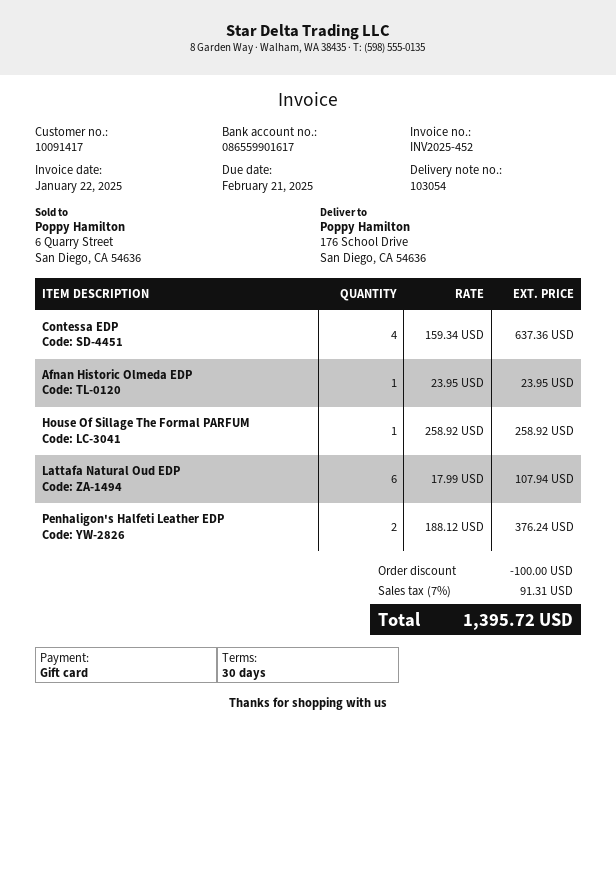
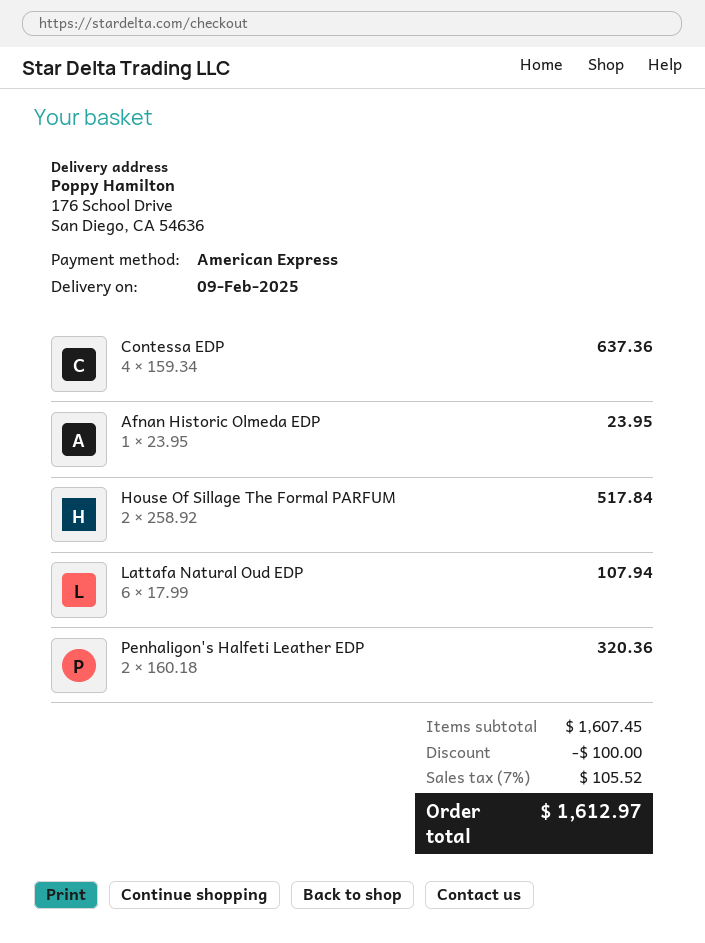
payment method: gift card -> American Express
House Of Sillage The Formal PARFUM: 1 x 258.92 = 258.92 -> 2 x 258.92 = 517.84
Penhaligon's Halfeti Leather EDP: 2 x 188.12 = 376.24 -> 2 x 160.18 = 320.36
tax: 7% = 91.31 -> 7% = 105.52
total: 1395.72 -> 1612.97

